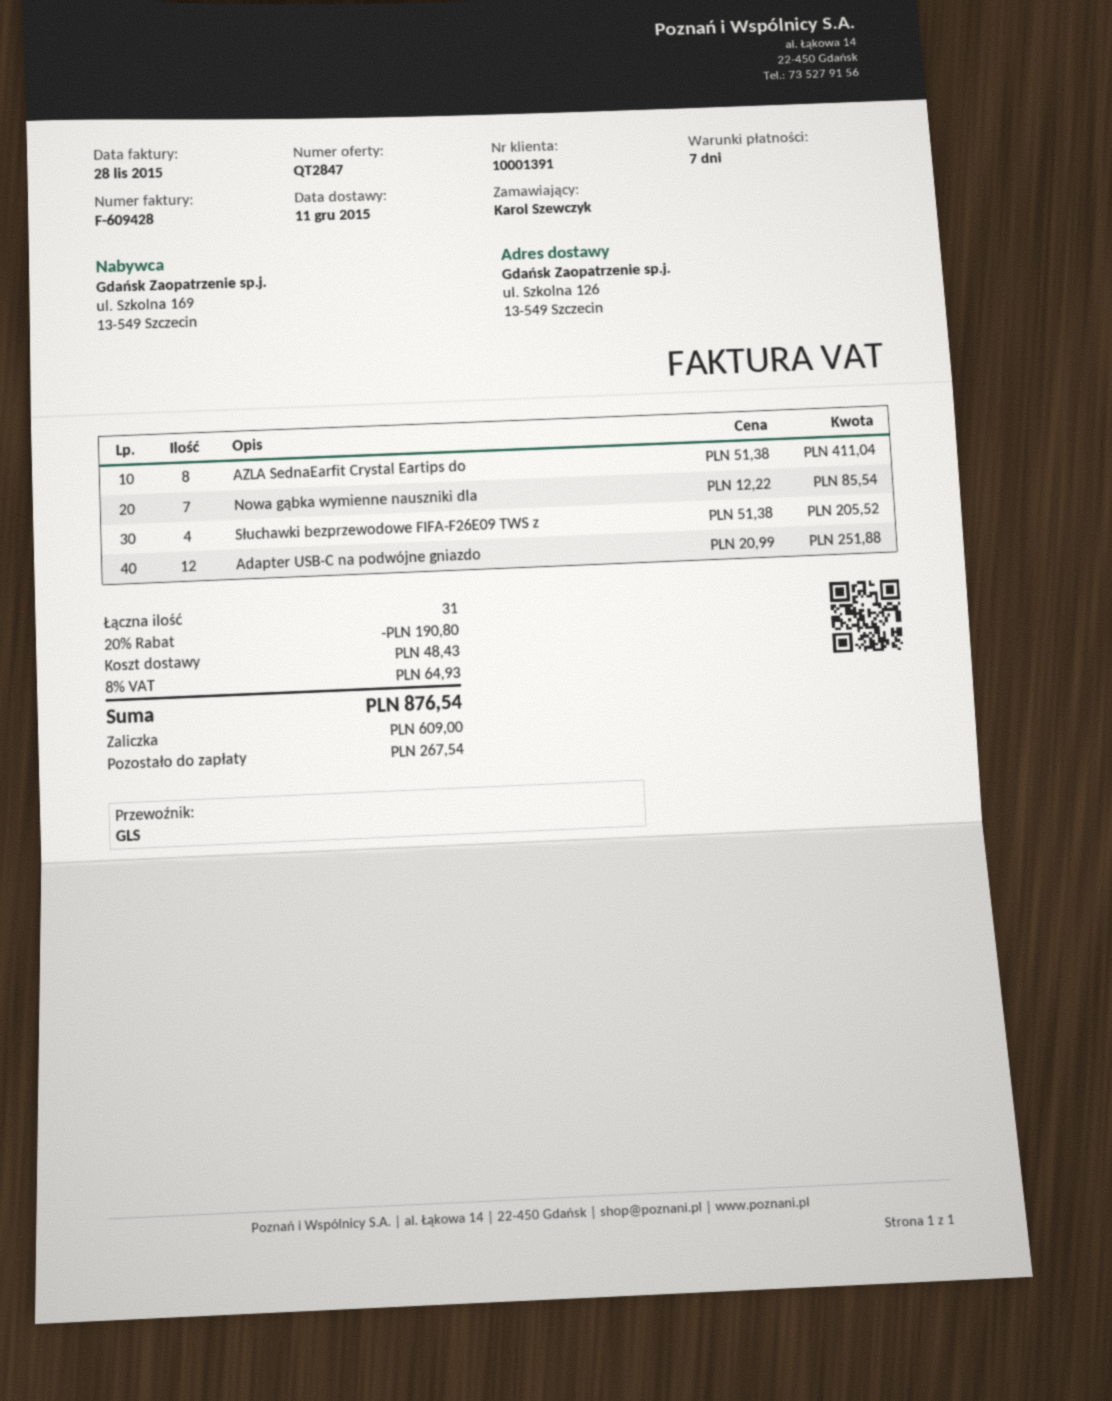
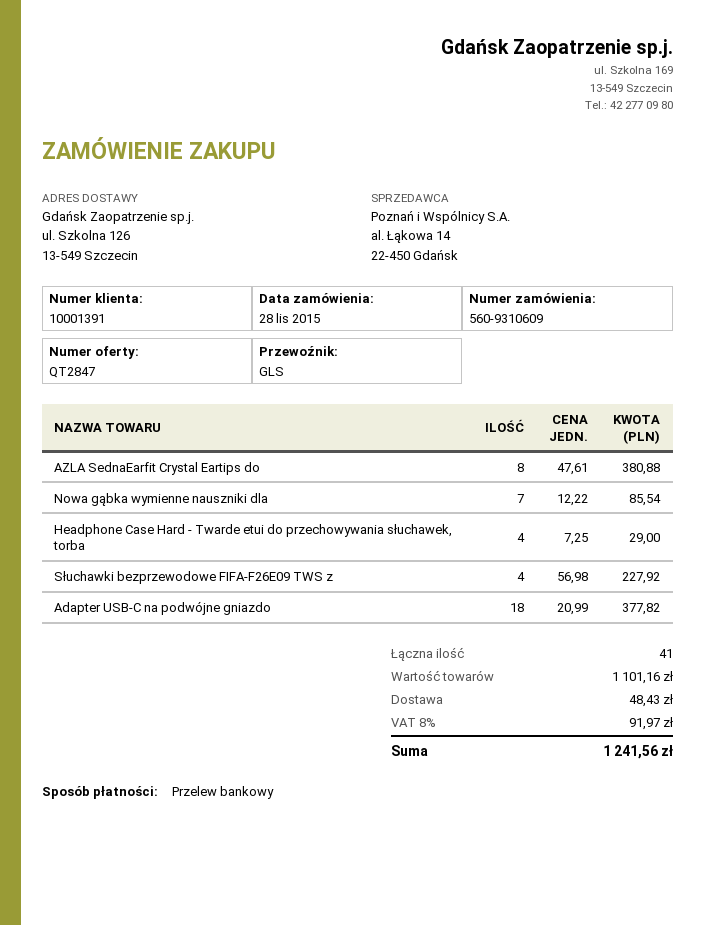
AZLA SednaEarfit Crystal Eartips do: 8 x 51.38 = 411.04 -> 8 x 47.61 = 380.88
Słuchawki bezprzewodowe FIFA-F26E09 TWS z: 4 x 51.38 = 205.52 -> 4 x 56.98 = 227.92
Adapter USB-C na podwójne gniazdo: 12 x 20.99 = 251.88 -> 18 x 20.99 = 377.82
Headphone Case Hard - Twarde etui do przechowywania słuchawek, torba: none -> 4 x 7.25 = 29.00
total quantity: 31 -> 41
discount: 20% = 190.80 -> none
tax: 8% = 64.93 -> 8% = 91.97
total: 876.54 -> 1241.56

